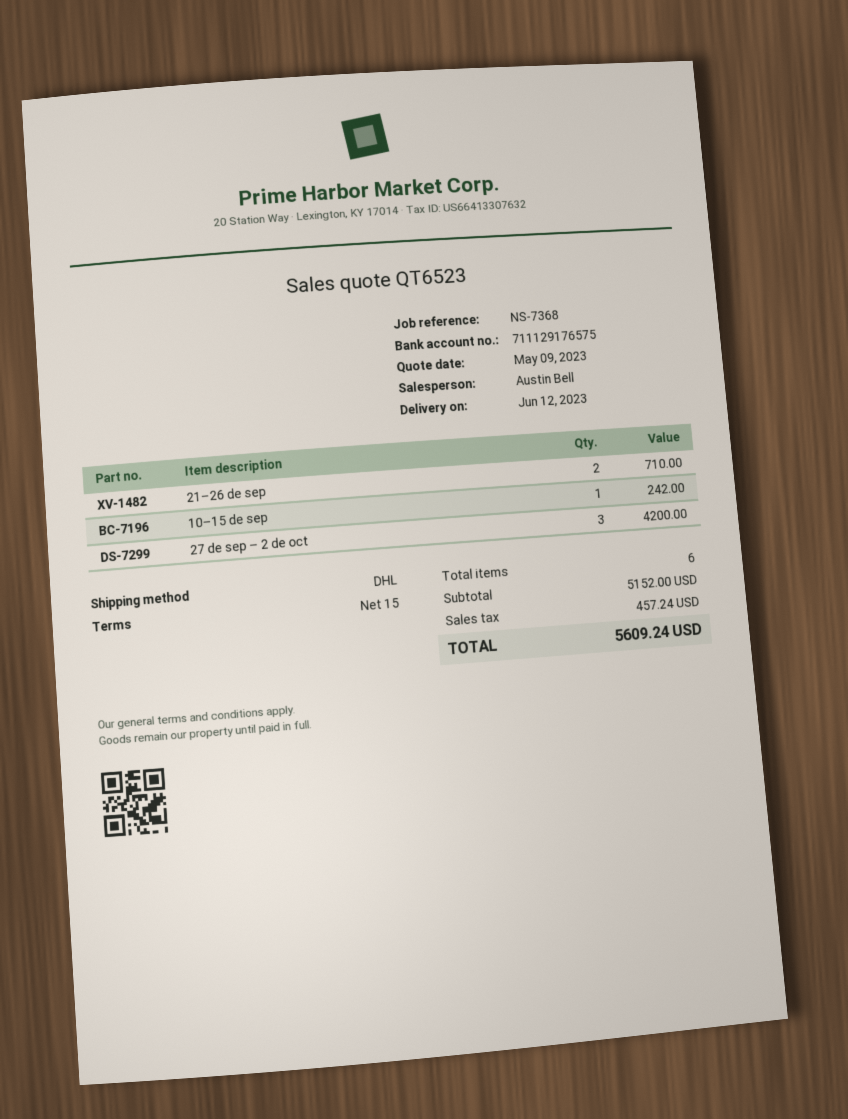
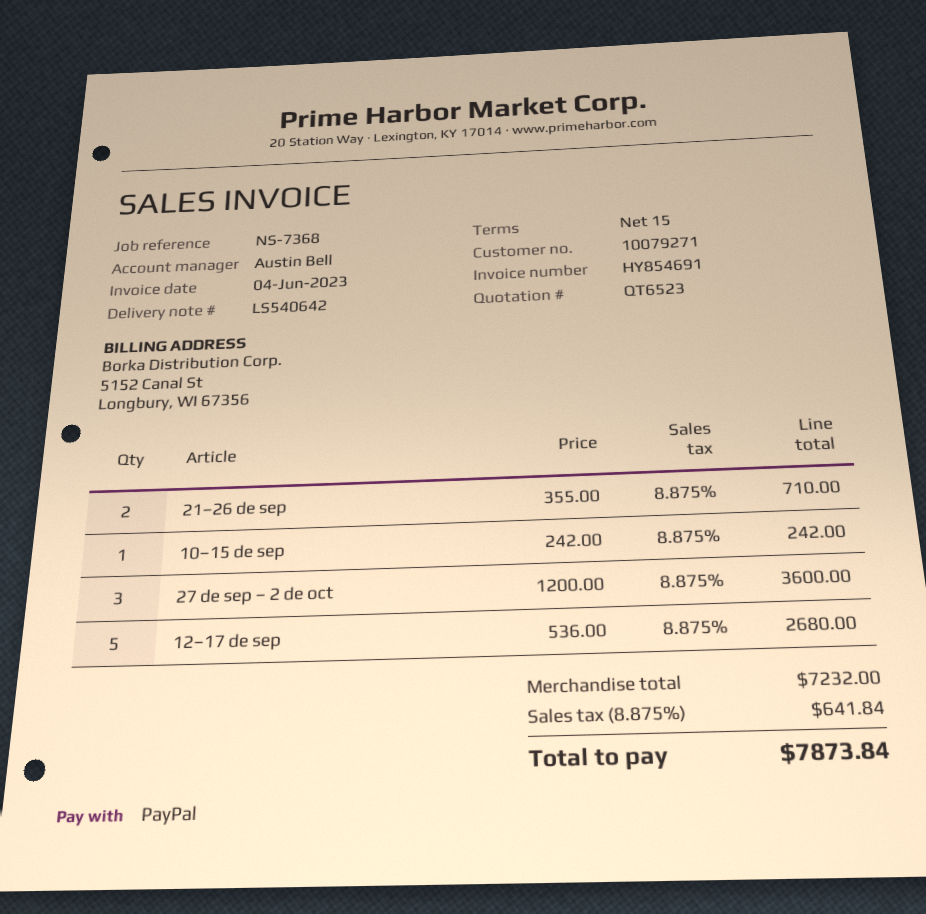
27 de sep – 2 de oct: 3 for 4200.00 -> 3 for 3600.00
12–17 de sep: none -> 5 for 2680.00
subtotal: 5152.00 -> 7232.00
tax: 457.24 -> 641.84
total: 5609.24 -> 7873.84

